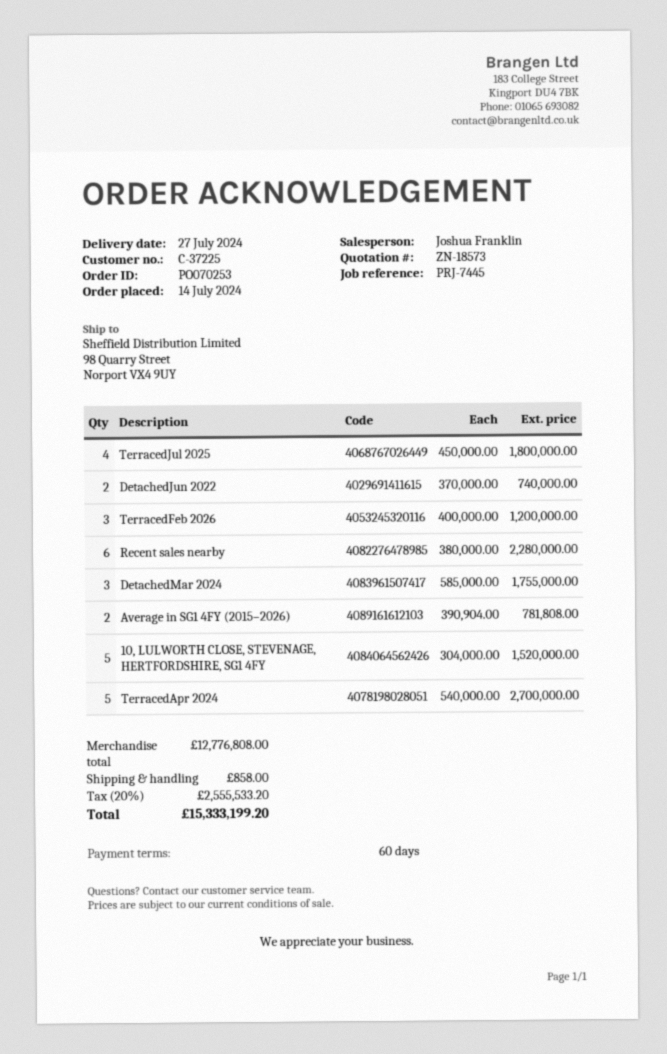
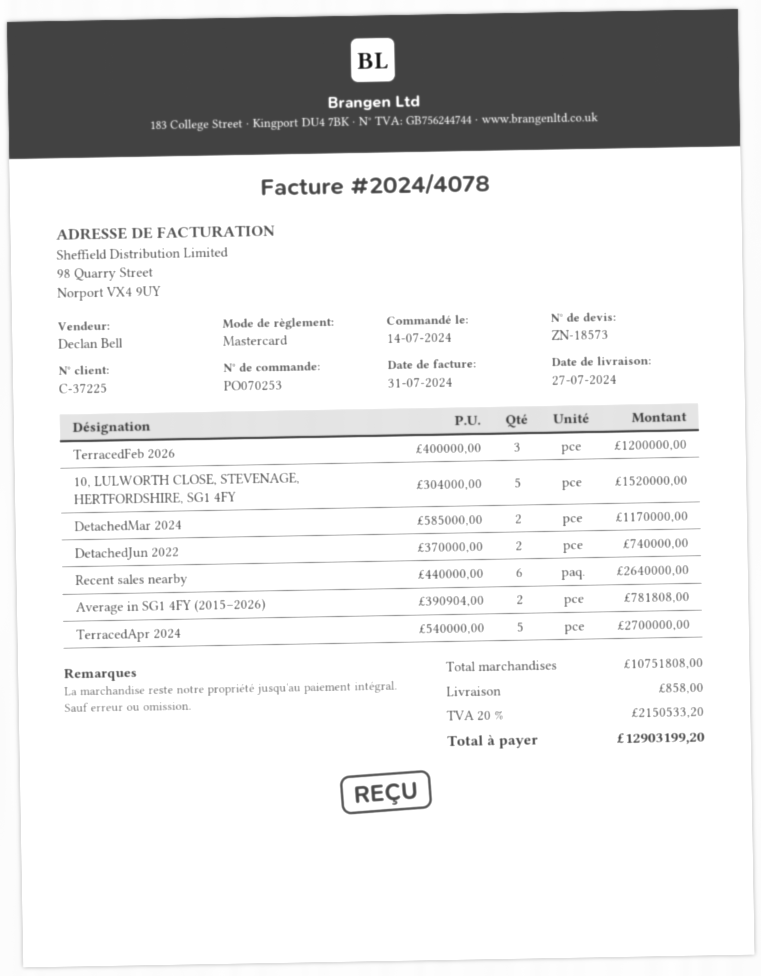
sales rep: Joshua Franklin -> Declan Bell
TerracedJul 2025: 4 x 450000.00 = 1800000.00 -> none
Recent sales nearby: 6 x 380000.00 = 2280000.00 -> 6 x 440000.00 = 2640000.00
DetachedMar 2024: 3 x 585000.00 = 1755000.00 -> 2 x 585000.00 = 1170000.00
subtotal: 12776808.00 -> 10751808.00
tax: 20% = 2555533.20 -> 20% = 2150533.20
total: 15333199.20 -> 12903199.20

